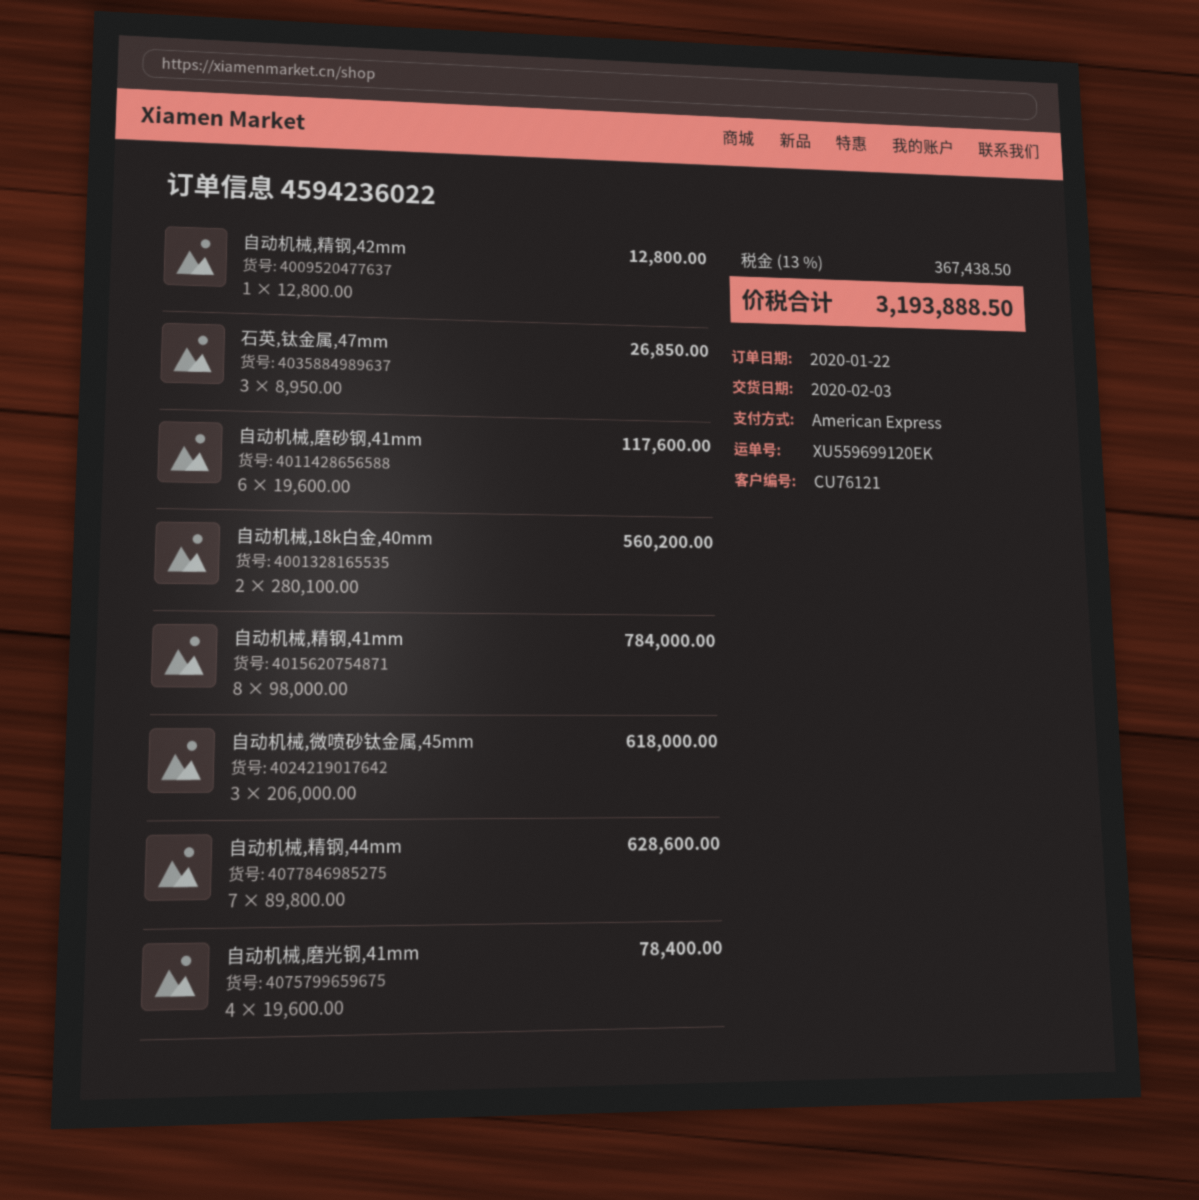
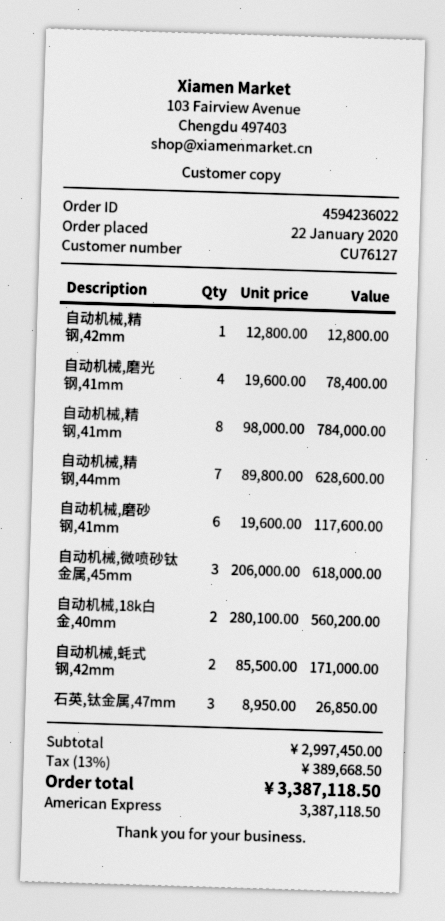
customer number: CU76121 -> CU76127
自动机械,蚝式钢,42mm: none -> 2 x 85500.00 = 171000.00
tax: 13% = 367438.50 -> 13% = 389668.50
total: 3193888.50 -> 3387118.50

